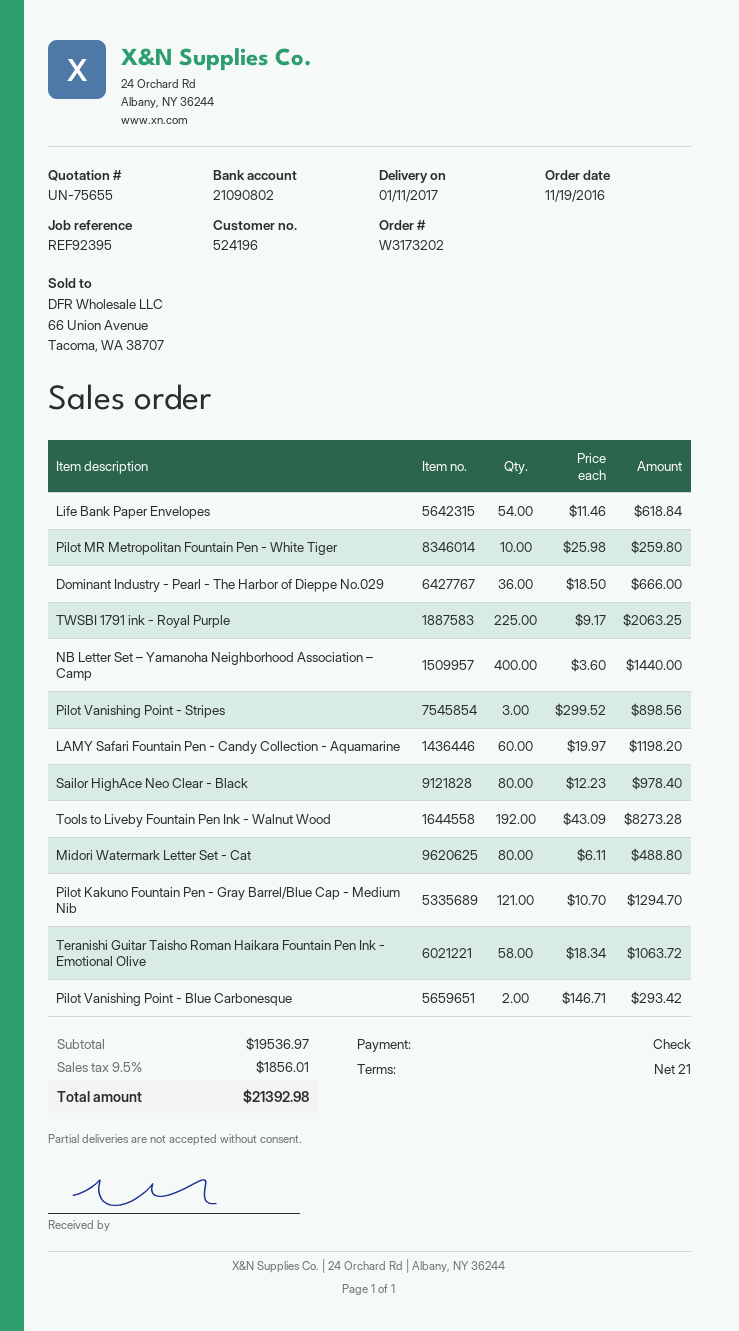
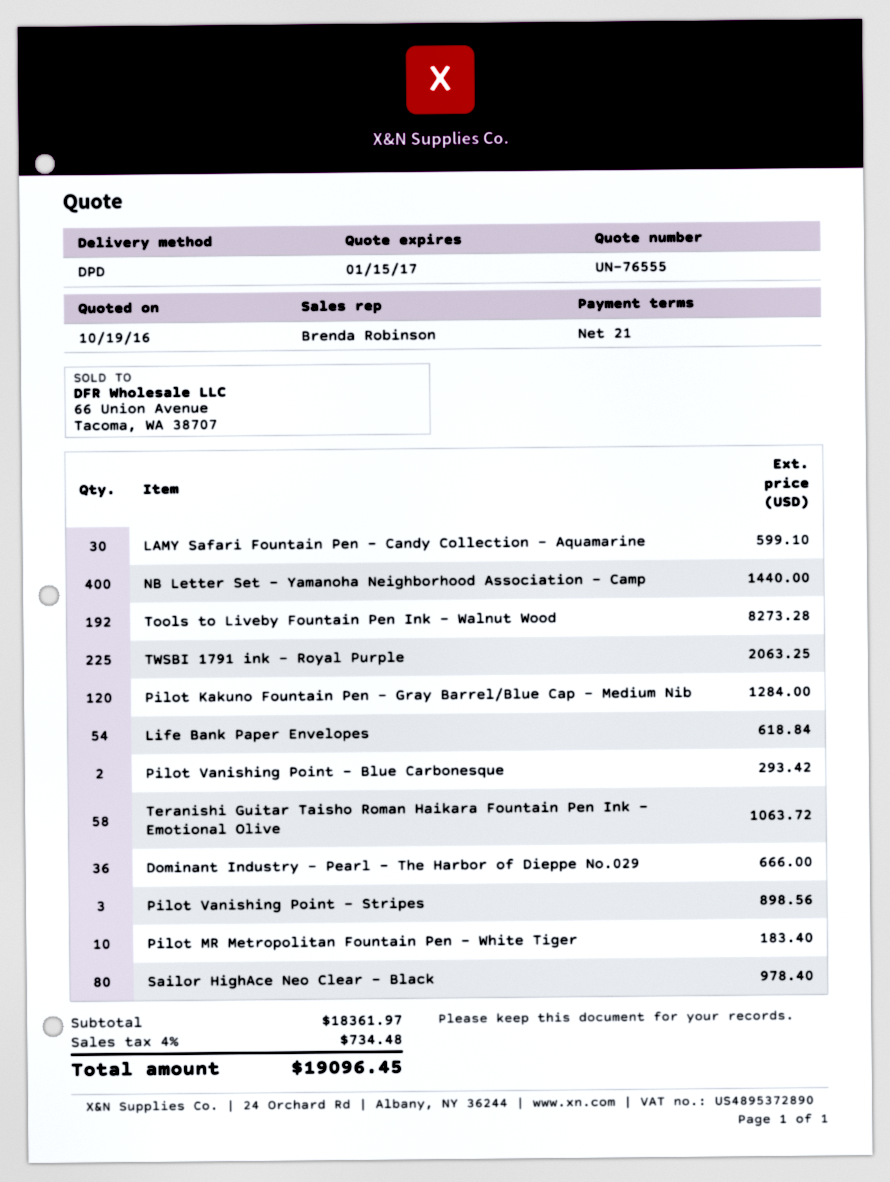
quote number: UN-75655 -> UN-76555
Pilot MR Metropolitan Fountain Pen - White Tiger: 10 for 259.80 -> 10 for 183.40
LAMY Safari Fountain Pen - Candy Collection - Aquamarine: 60 for 1198.20 -> 30 for 599.10
Midori Watermark Letter Set - Cat: 80 for 488.80 -> none
Pilot Kakuno Fountain Pen - Gray Barrel/Blue Cap - Medium Nib: 121 for 1294.70 -> 120 for 1284.00
subtotal: 19536.97 -> 18361.97
tax: 9.5% = 1856.01 -> 4% = 734.48
total: 21392.98 -> 19096.45

